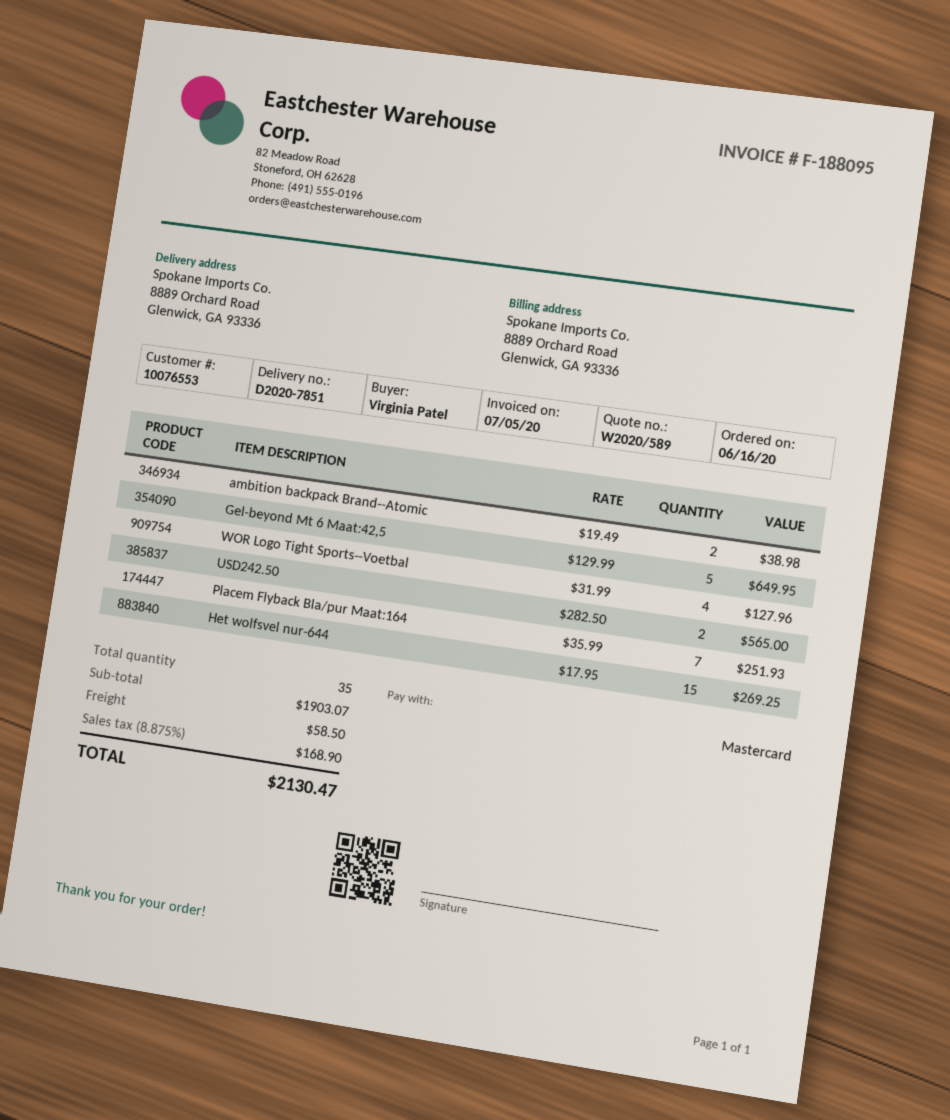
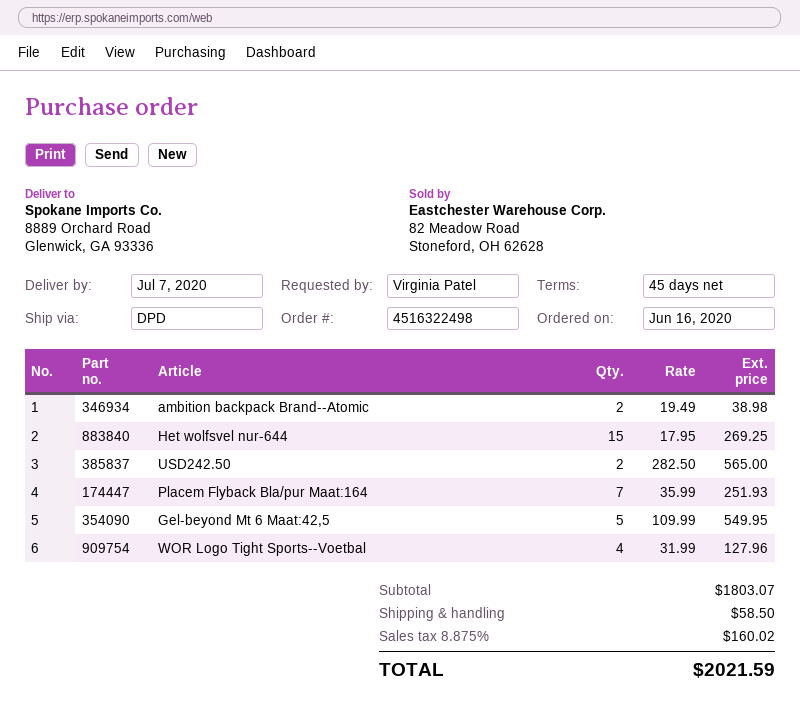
Gel-beyond Mt 6 Maat:42,5: 5 x 129.99 = 649.95 -> 5 x 109.99 = 549.95
subtotal: 1903.07 -> 1803.07
tax: 8.875% = 168.90 -> 8.875% = 160.02
total: 2130.47 -> 2021.59

